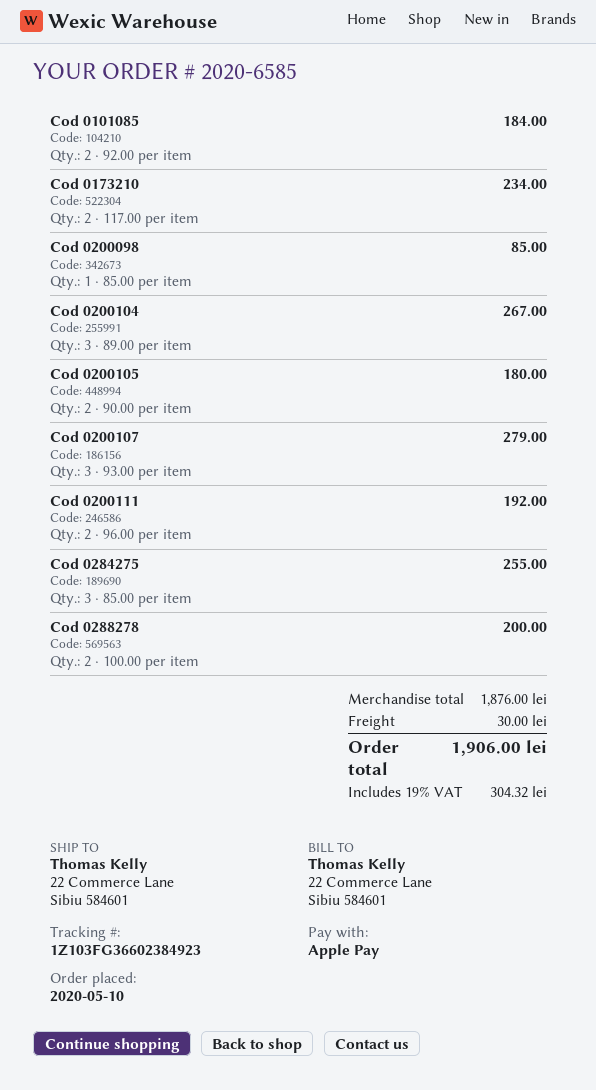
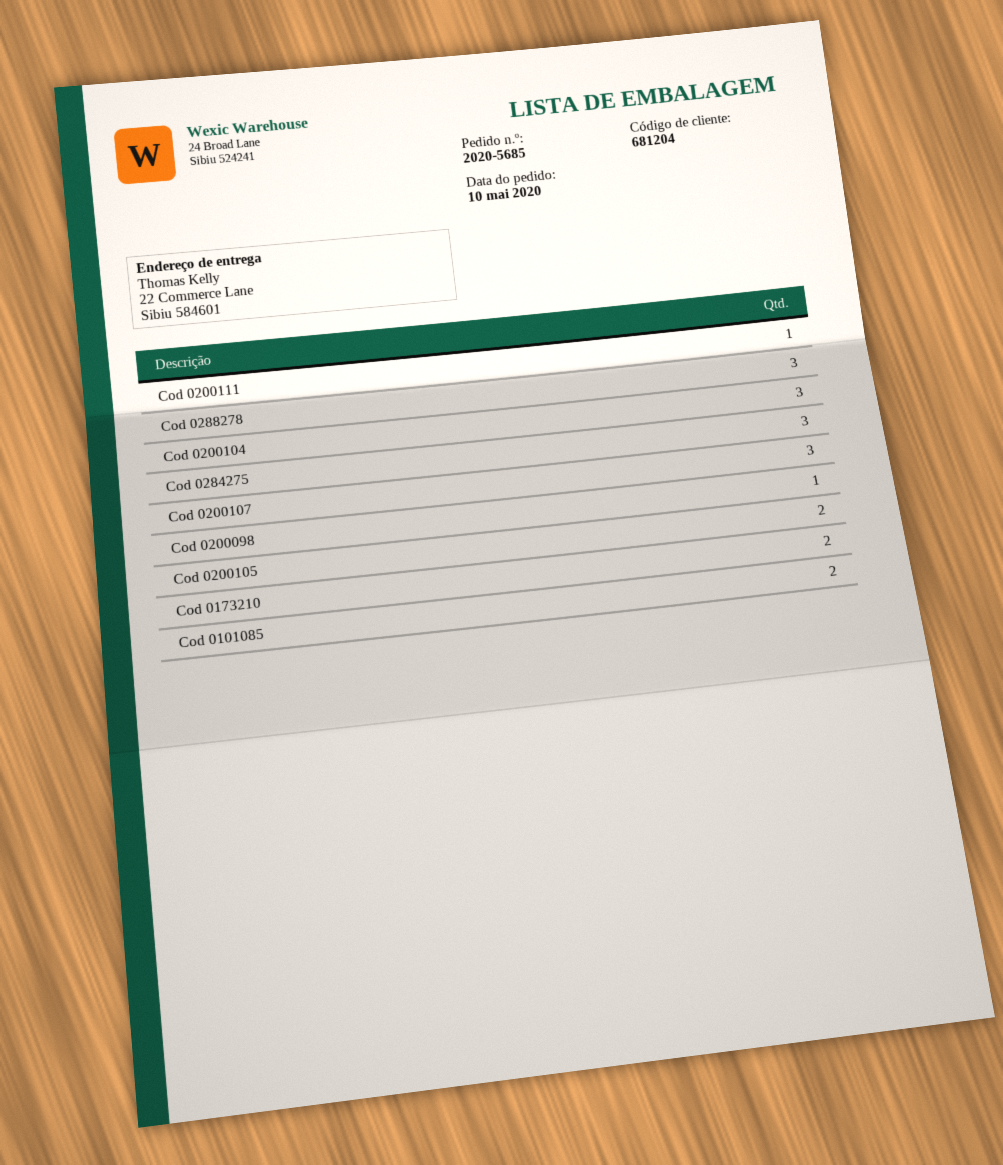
order number: 2020-6585 -> 2020-5685
Cod 0200111: 2 -> 1
Cod 0288278: 2 -> 3

